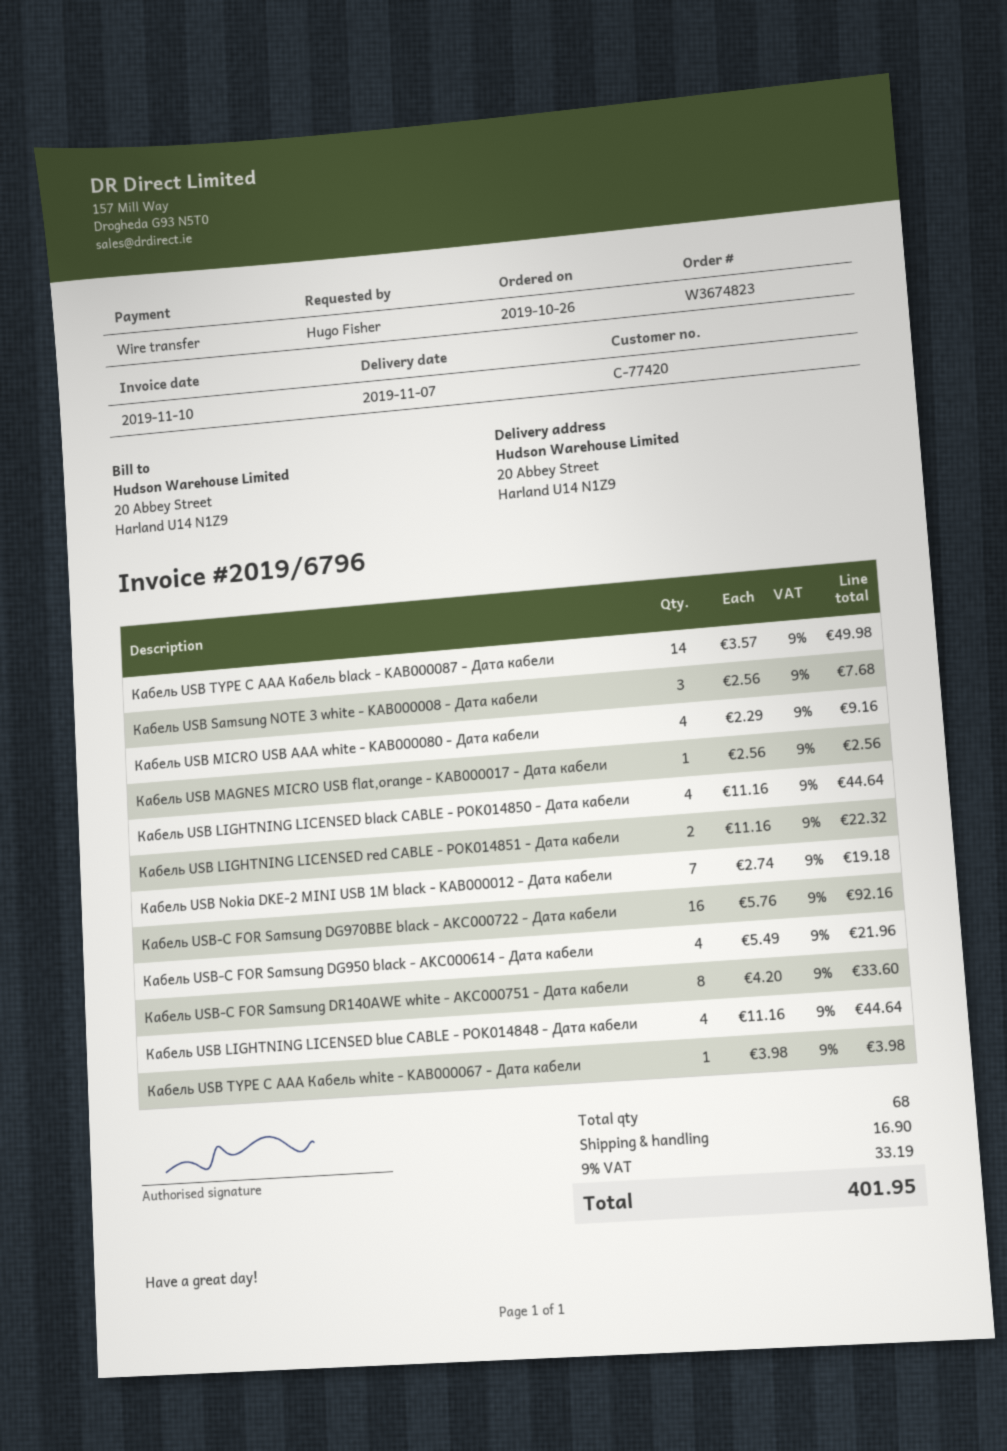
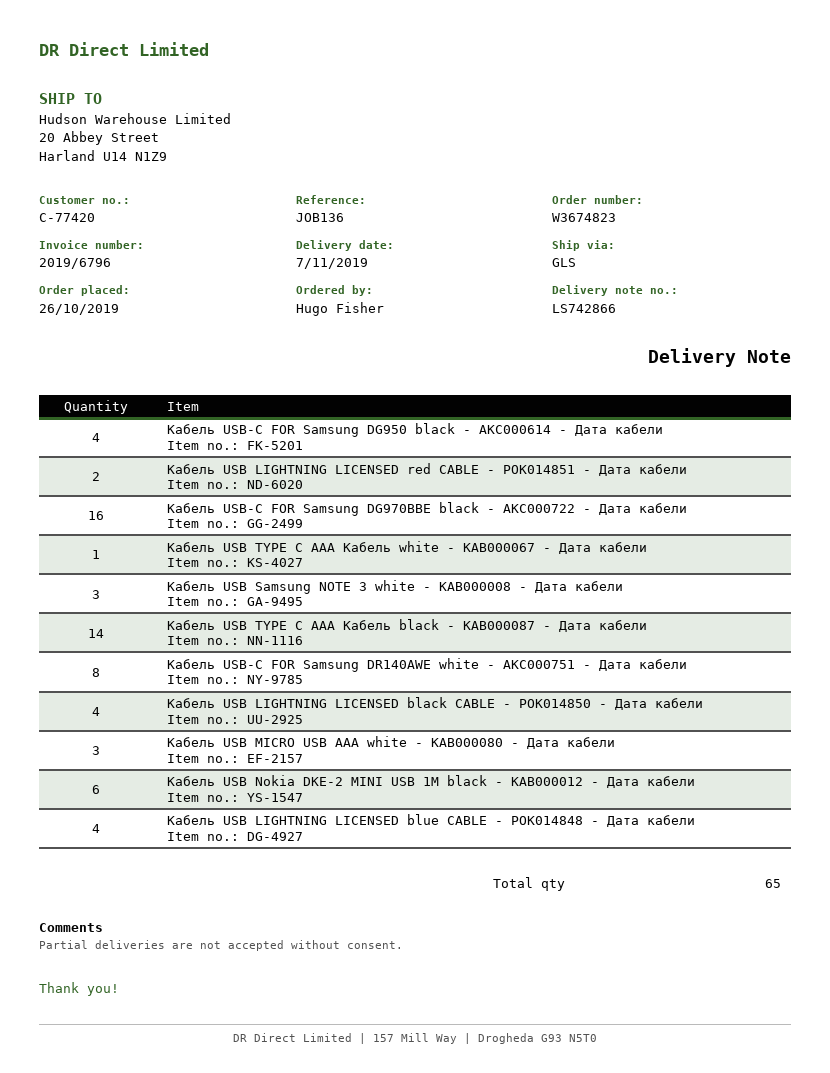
Кабель USB MICRO USB AAA white - KAB000080 - Дата кабели: 4 -> 3
Кабель USB MAGNES MICRO USB flat,orange - KAB000017 - Дата кабели: 1 -> none
Кабель USB Nokia DKE-2 MINI USB 1M black - KAB000012 - Дата кабели: 7 -> 6
total quantity: 68 -> 65

